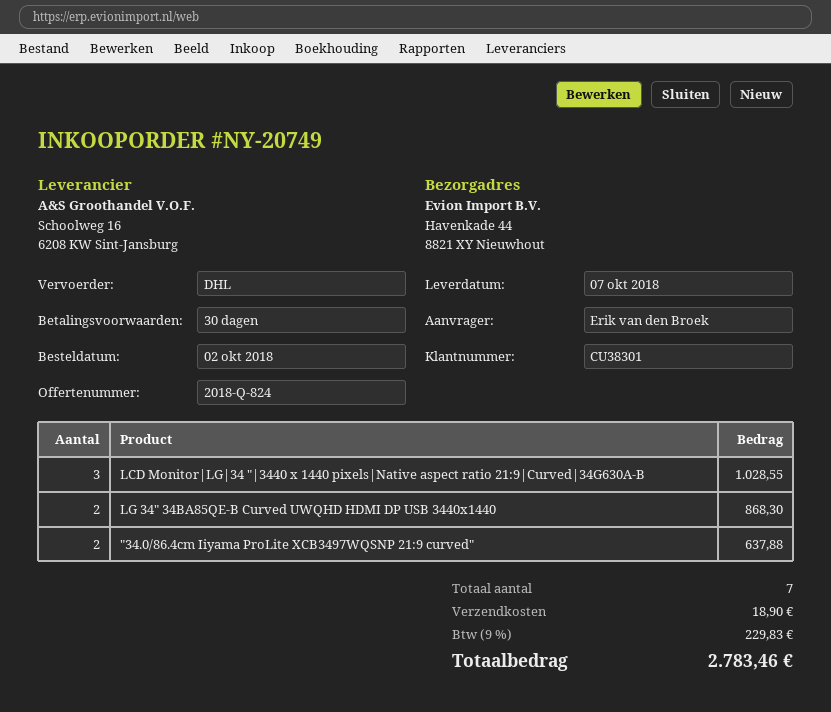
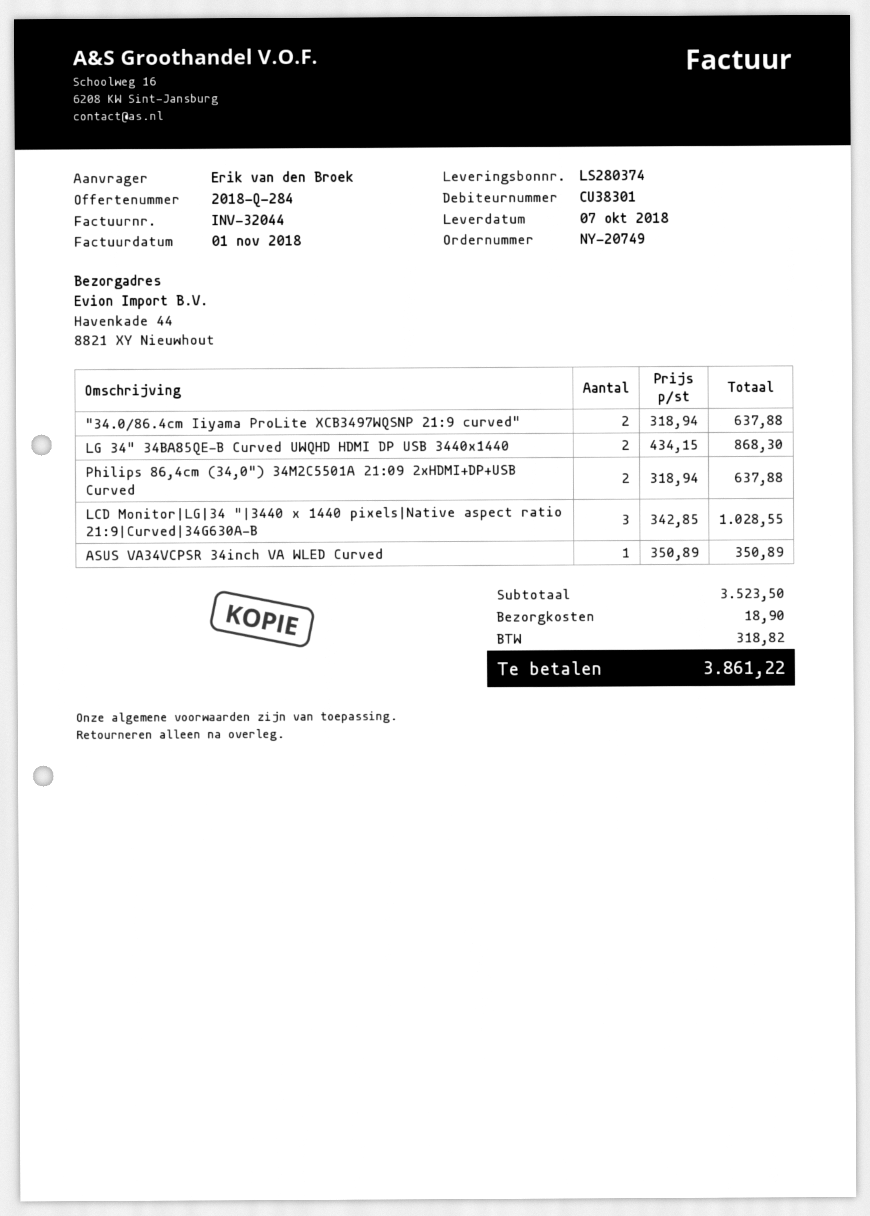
quote number: 2018-Q-824 -> 2018-Q-284
Philips 86,4cm (34,0") 34M2C5501A 21:09 2xHDMI+DP+USB Curved: none -> 2 for 637.88
ASUS VA34VCPSR 34inch VA WLED Curved: none -> 1 for 350.89
tax: 229.83 -> 318.82
total: 2783.46 -> 3861.22

